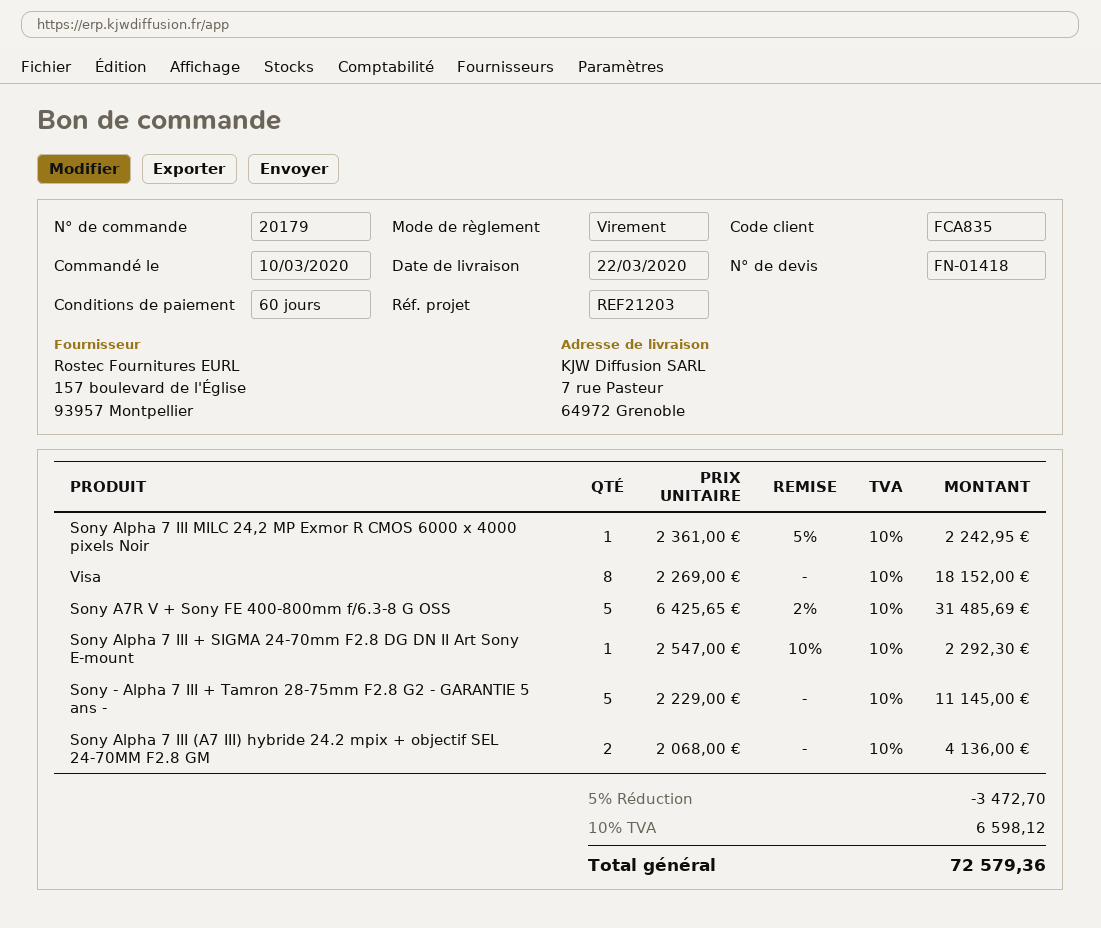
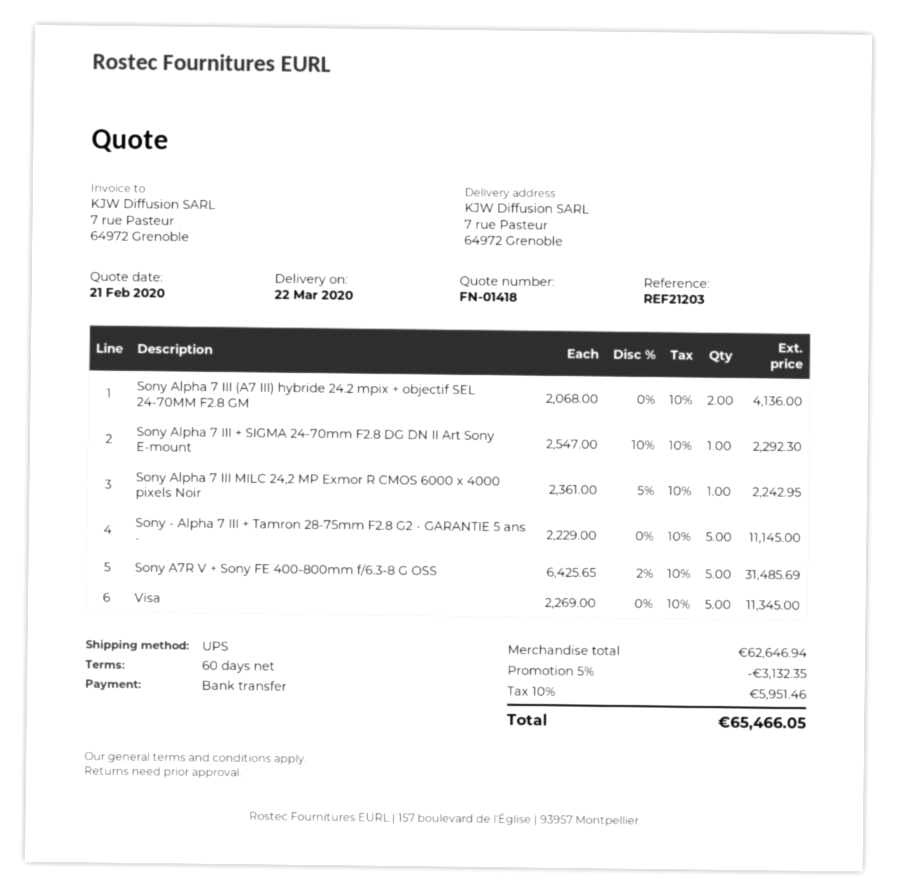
Visa: 8 x 2269.00 = 18152.00 -> 5 x 2269.00 = 11345.00
discount: 5% = 3472.70 -> 5% = 3132.35
tax: 10% = 6598.12 -> 10% = 5951.46
total: 72579.36 -> 65466.05

